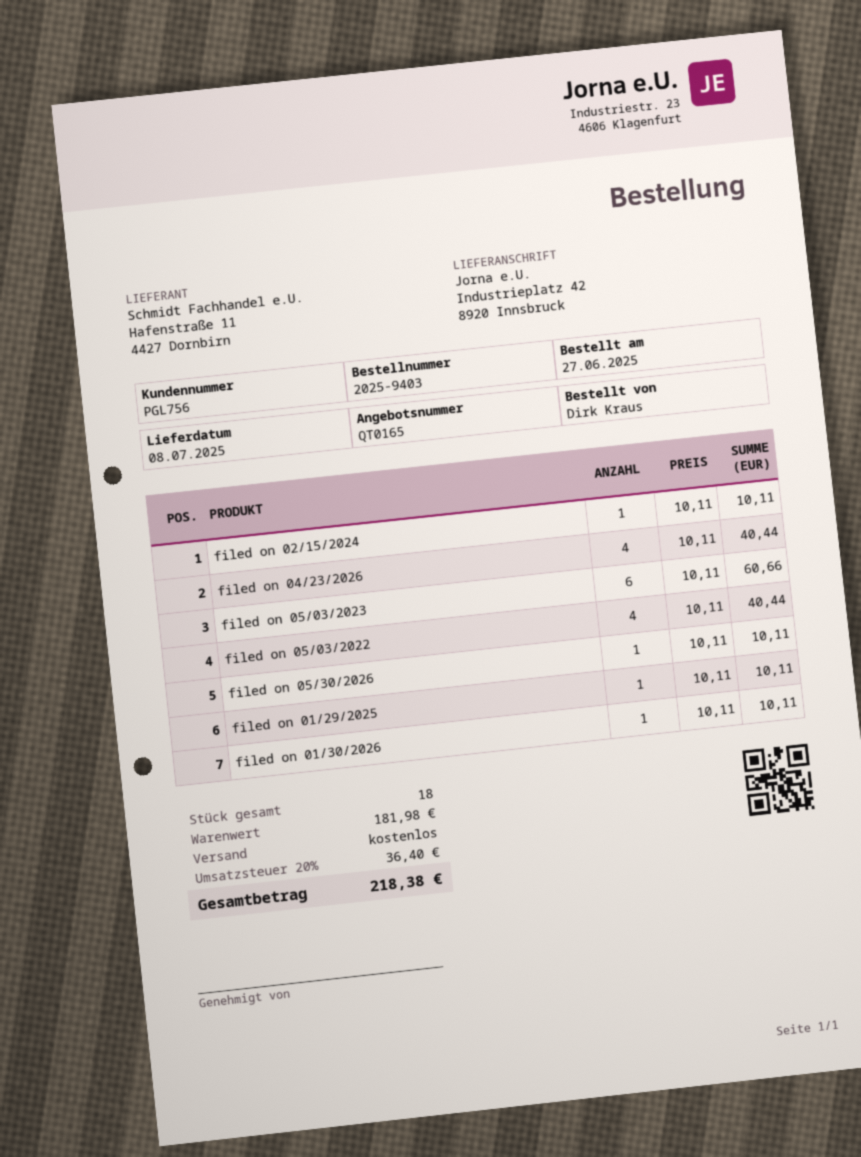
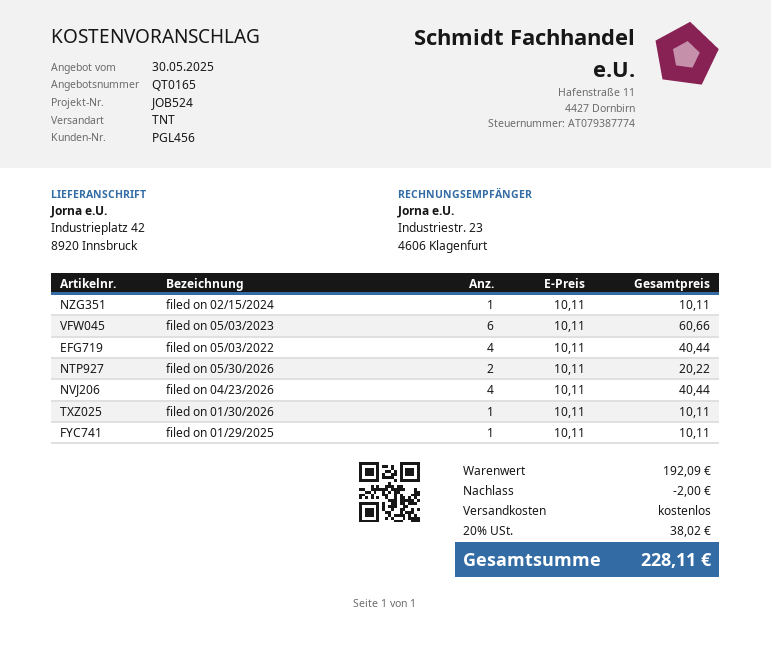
customer number: PGL756 -> PGL456
filed on 05/30/2026: 1 x 10.11 = 10.11 -> 2 x 10.11 = 20.22
subtotal: 181.98 -> 192.09
discount: none -> 2.00
tax: 20% = 36.40 -> 20% = 38.02
total: 218.38 -> 228.11

